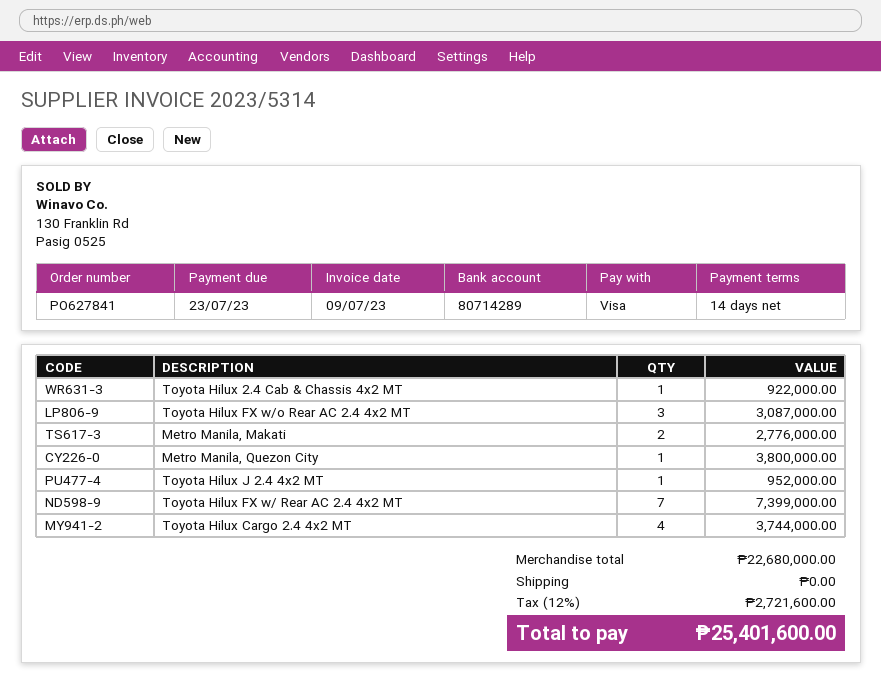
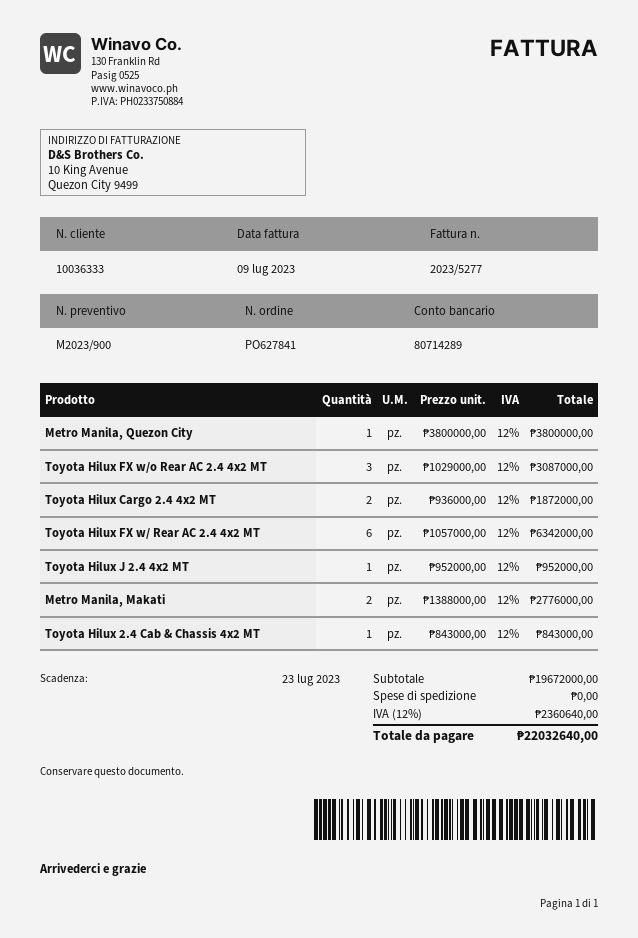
invoice number: 2023/5314 -> 2023/5277
Toyota Hilux 2.4 Cab & Chassis 4x2 MT: 1 for 922000.00 -> 1 for 843000.00
Toyota Hilux FX w/ Rear AC 2.4 4x2 MT: 7 for 7399000.00 -> 6 for 6342000.00
Toyota Hilux Cargo 2.4 4x2 MT: 4 for 3744000.00 -> 2 for 1872000.00
subtotal: 22680000.00 -> 19672000.00
tax: 12% = 2721600.00 -> 12% = 2360640.00
total: 25401600.00 -> 22032640.00

